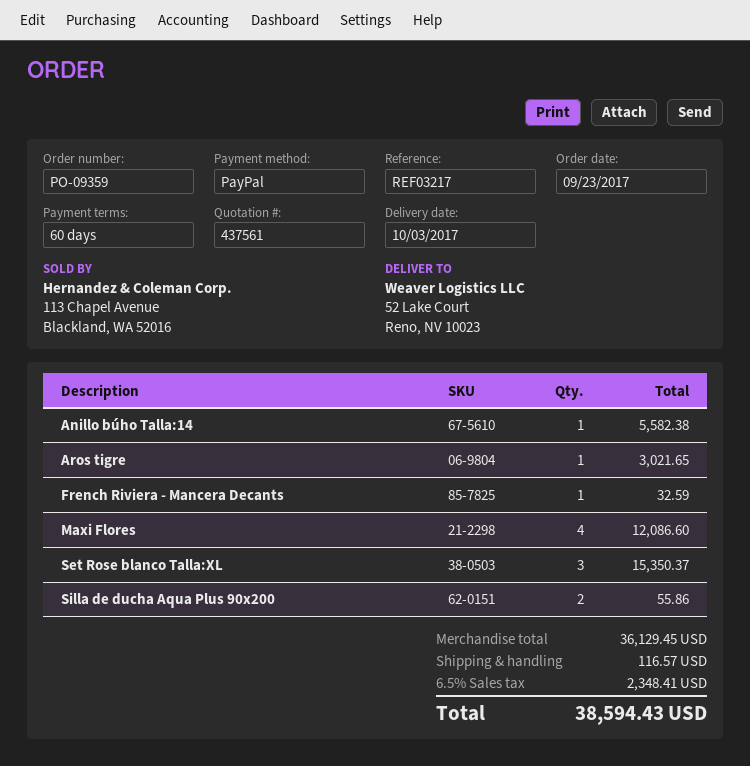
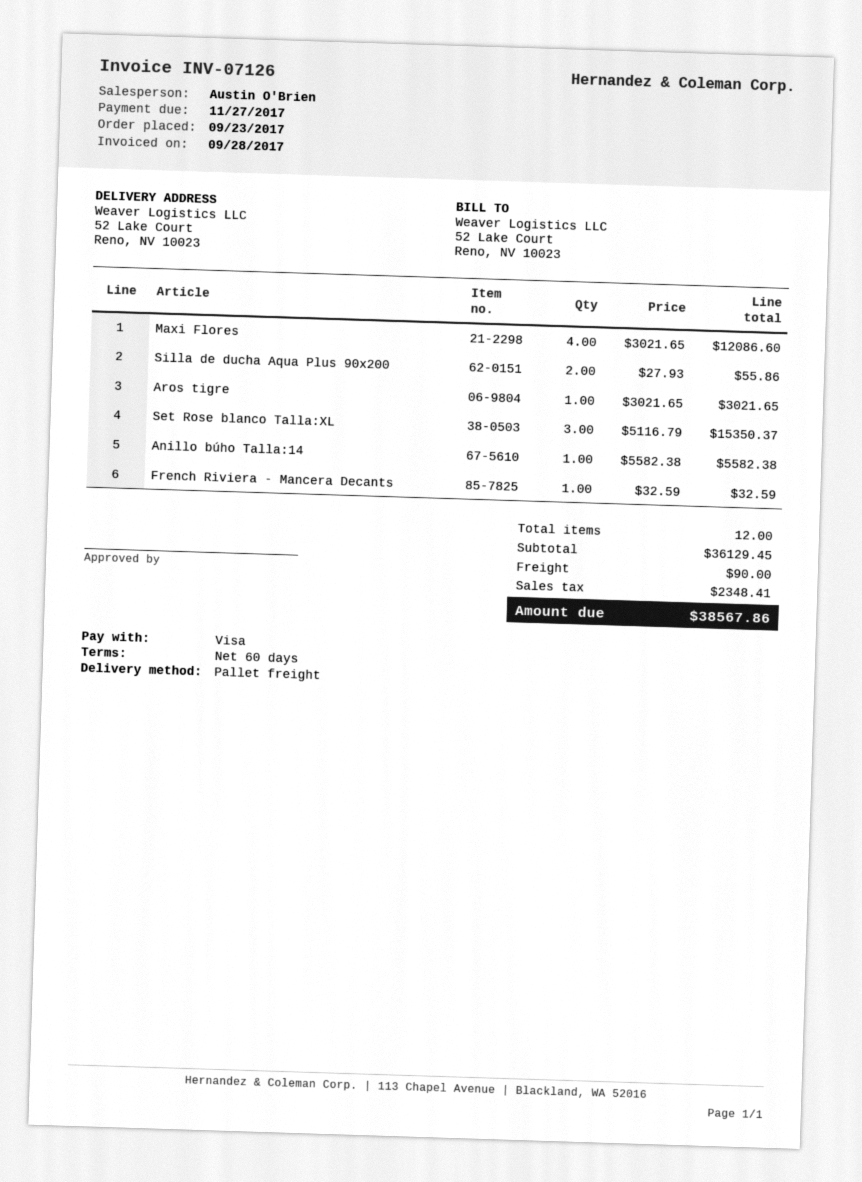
payment method: PayPal -> Visa
shipping: 116.57 -> 90.00
total: 38594.43 -> 38567.86

